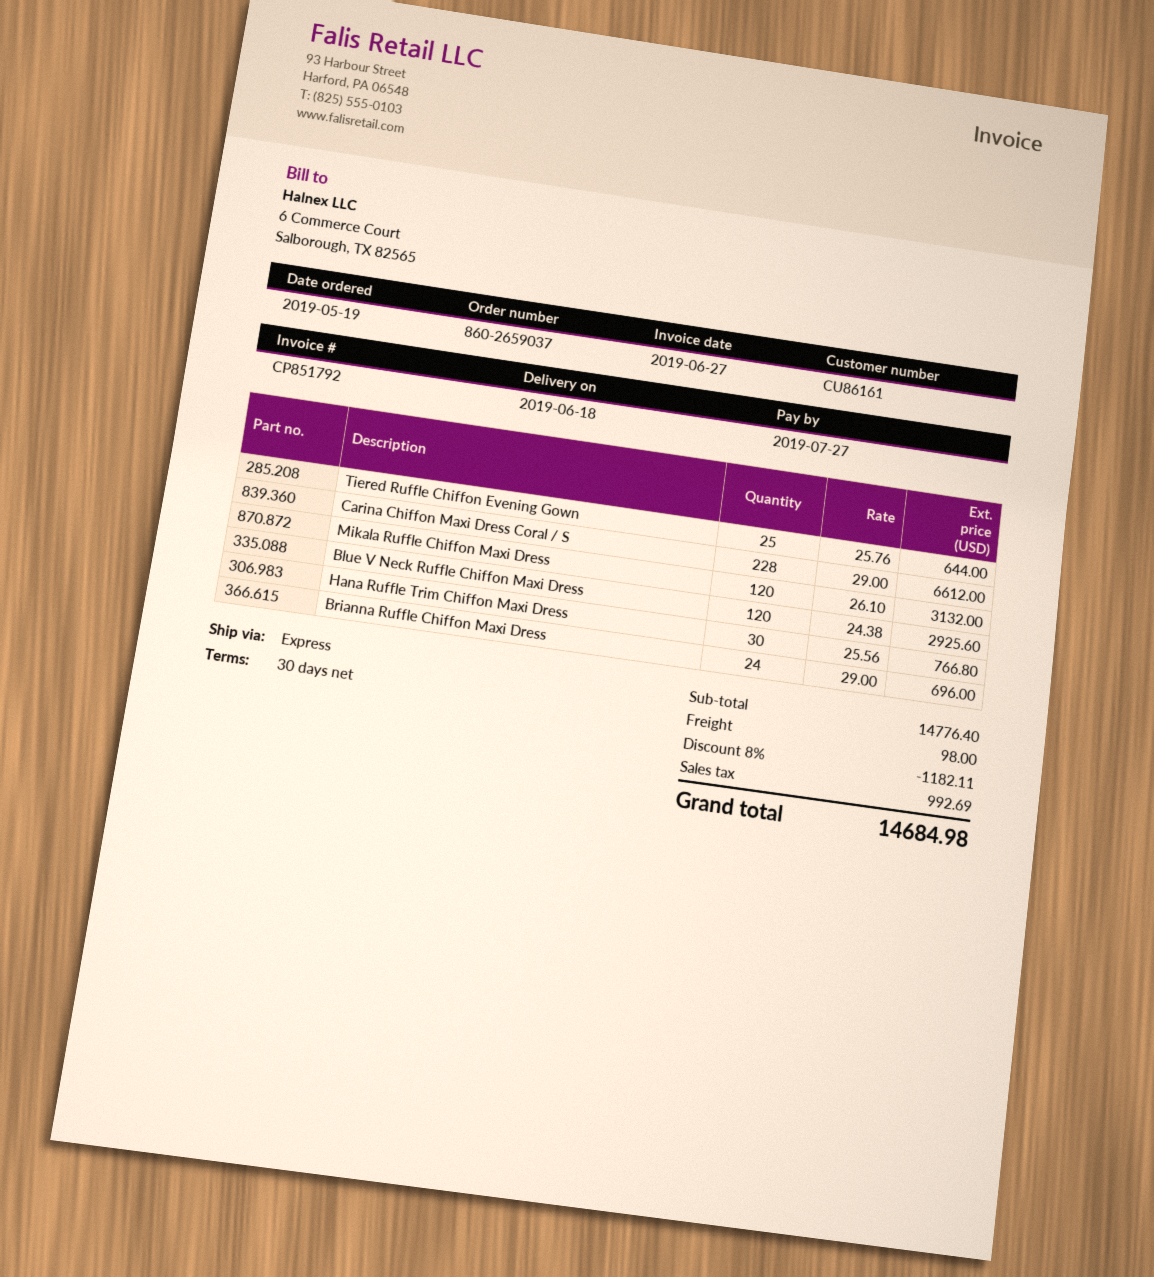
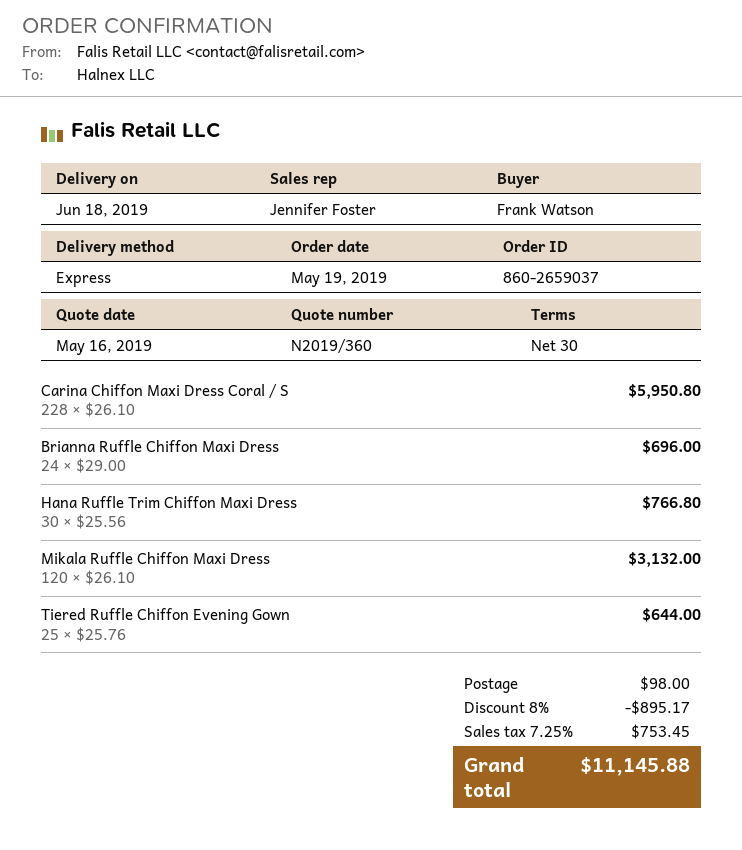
Carina Chiffon Maxi Dress Coral / S: 228 x 29.00 = 6612.00 -> 228 x 26.10 = 5950.80
Blue V Neck Ruffle Chiffon Maxi Dress: 120 x 24.38 = 2925.60 -> none
discount: 8% = 1182.11 -> 8% = 895.17
tax: 992.69 -> 753.45
total: 14684.98 -> 11145.88

